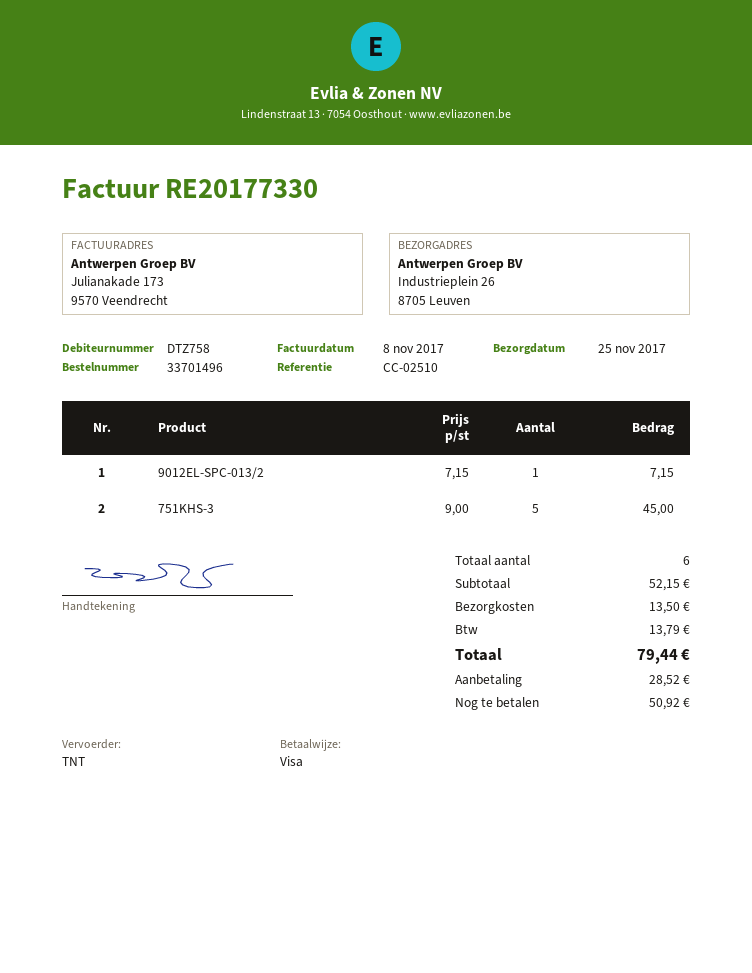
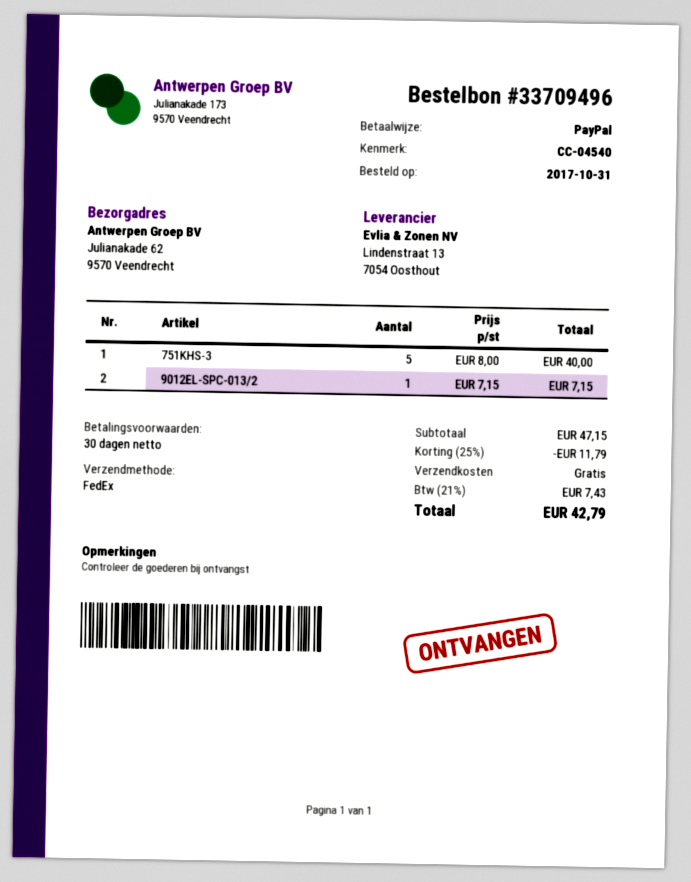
order number: 33701496 -> 33709496
reference: CC-02510 -> CC-04540
payment method: Visa -> PayPal
shipping method: TNT -> FedEx
ship to: Industrieplein 26, 8705 Leuven -> Julianakade 62, 9570 Veendrecht
751KHS-3: 5 x 9.00 = 45.00 -> 5 x 8.00 = 40.00
subtotal: 52.15 -> 47.15
discount: none -> 25% = 11.79
shipping: 13.50 -> 0.00
tax: 13.79 -> 7.43
total: 79.44 -> 42.79

